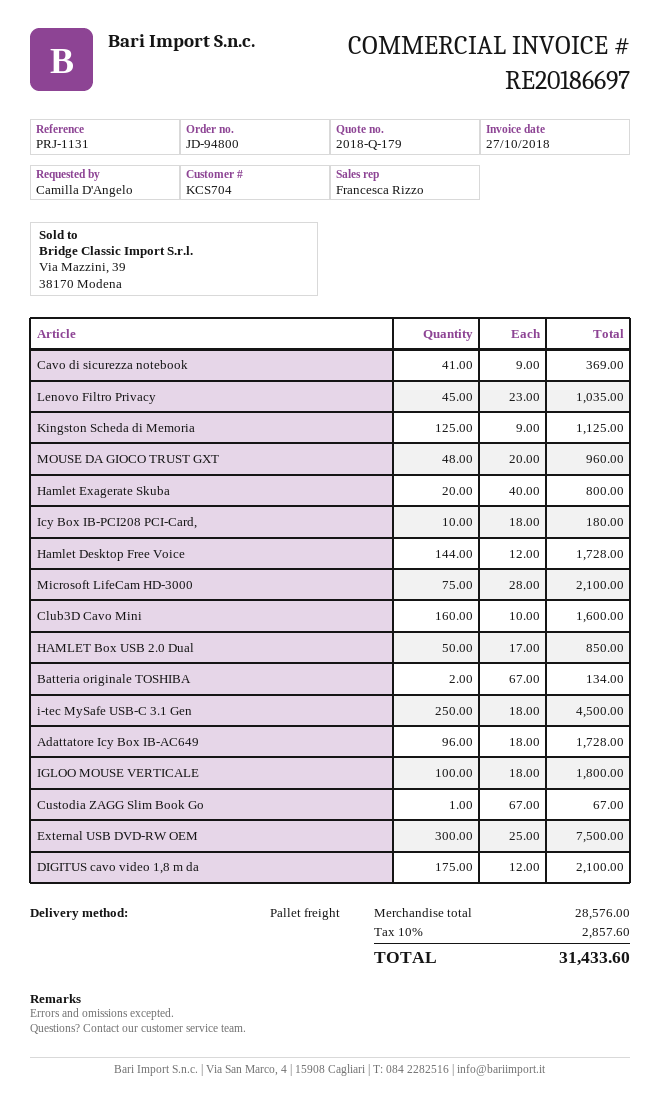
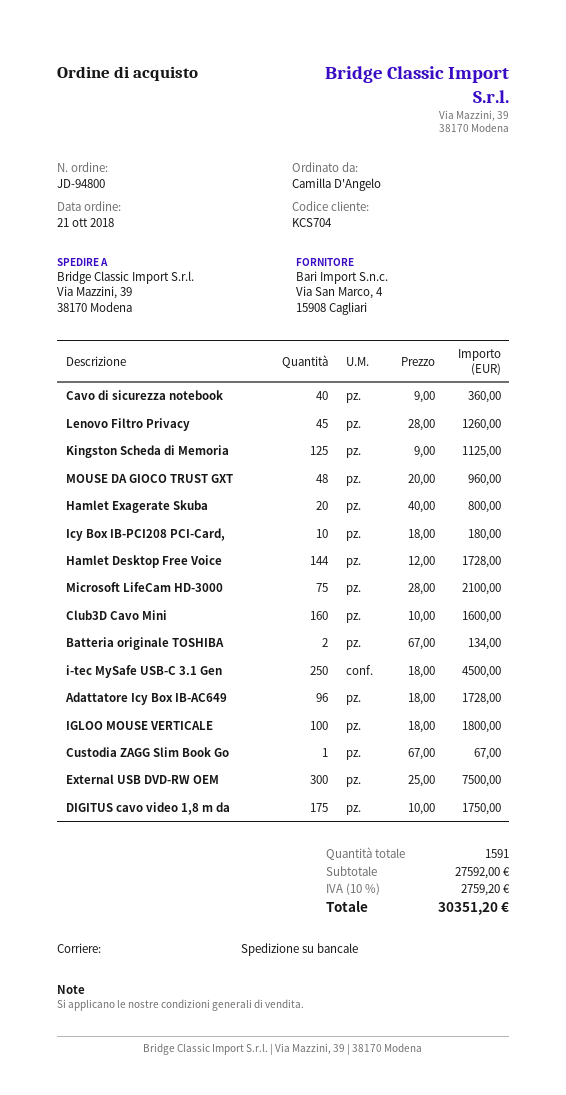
Cavo di sicurezza notebook: 41 x 9.00 = 369.00 -> 40 x 9.00 = 360.00
Lenovo Filtro Privacy: 45 x 23.00 = 1035.00 -> 45 x 28.00 = 1260.00
HAMLET Box USB 2.0 Dual: 50 x 17.00 = 850.00 -> none
DIGITUS cavo video 1,8 m da: 175 x 12.00 = 2100.00 -> 175 x 10.00 = 1750.00
subtotal: 28576.00 -> 27592.00
tax: 10% = 2857.60 -> 10% = 2759.20
total: 31433.60 -> 30351.20

